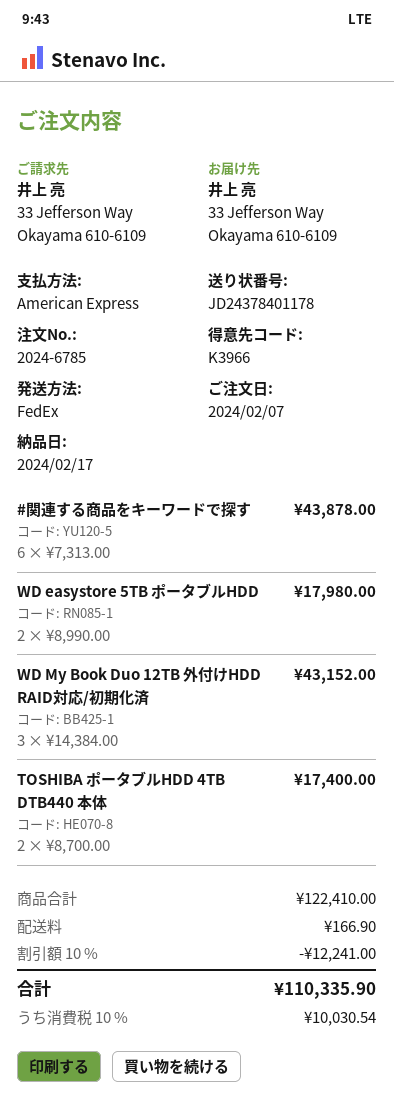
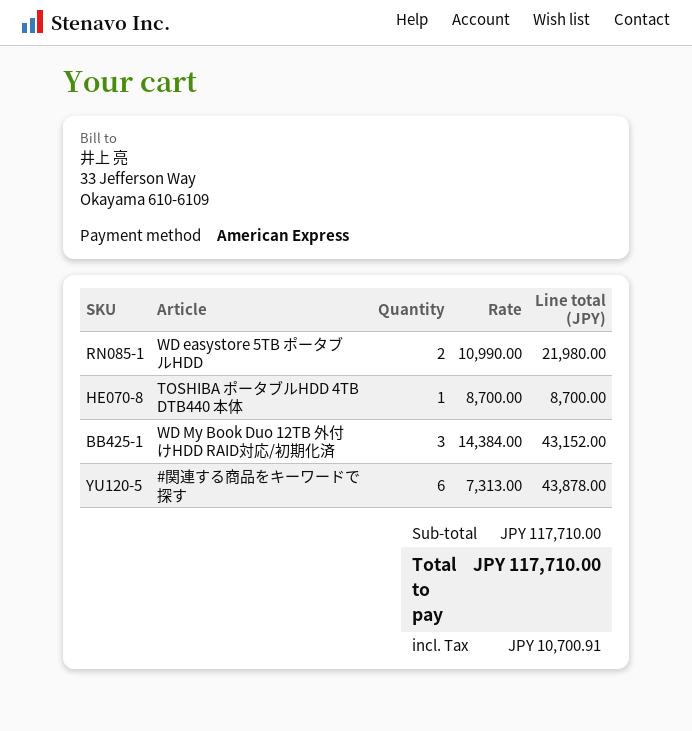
WD easystore 5TB ポータブルHDD: 2 x 8990.00 = 17980.00 -> 2 x 10990.00 = 21980.00
TOSHIBA ポータブルHDD 4TB DTB440 本体: 2 x 8700.00 = 17400.00 -> 1 x 8700.00 = 8700.00
subtotal: 122410.00 -> 117710.00
discount: 10% = 12241.00 -> none
shipping: 166.90 -> none
tax: 10030.54 -> 10700.91
total: 110335.90 -> 117710.00

